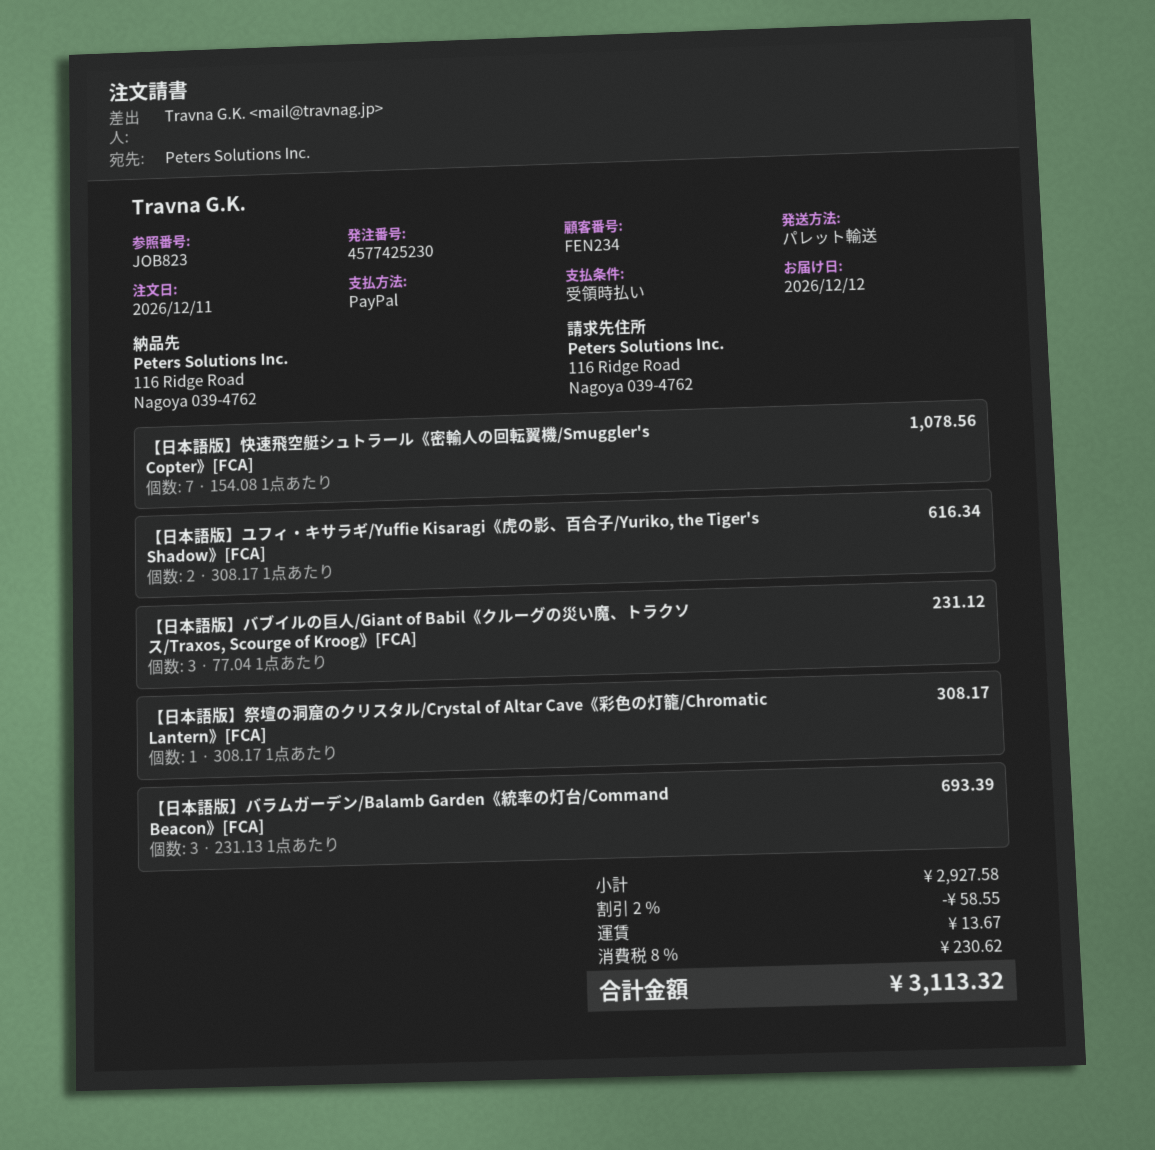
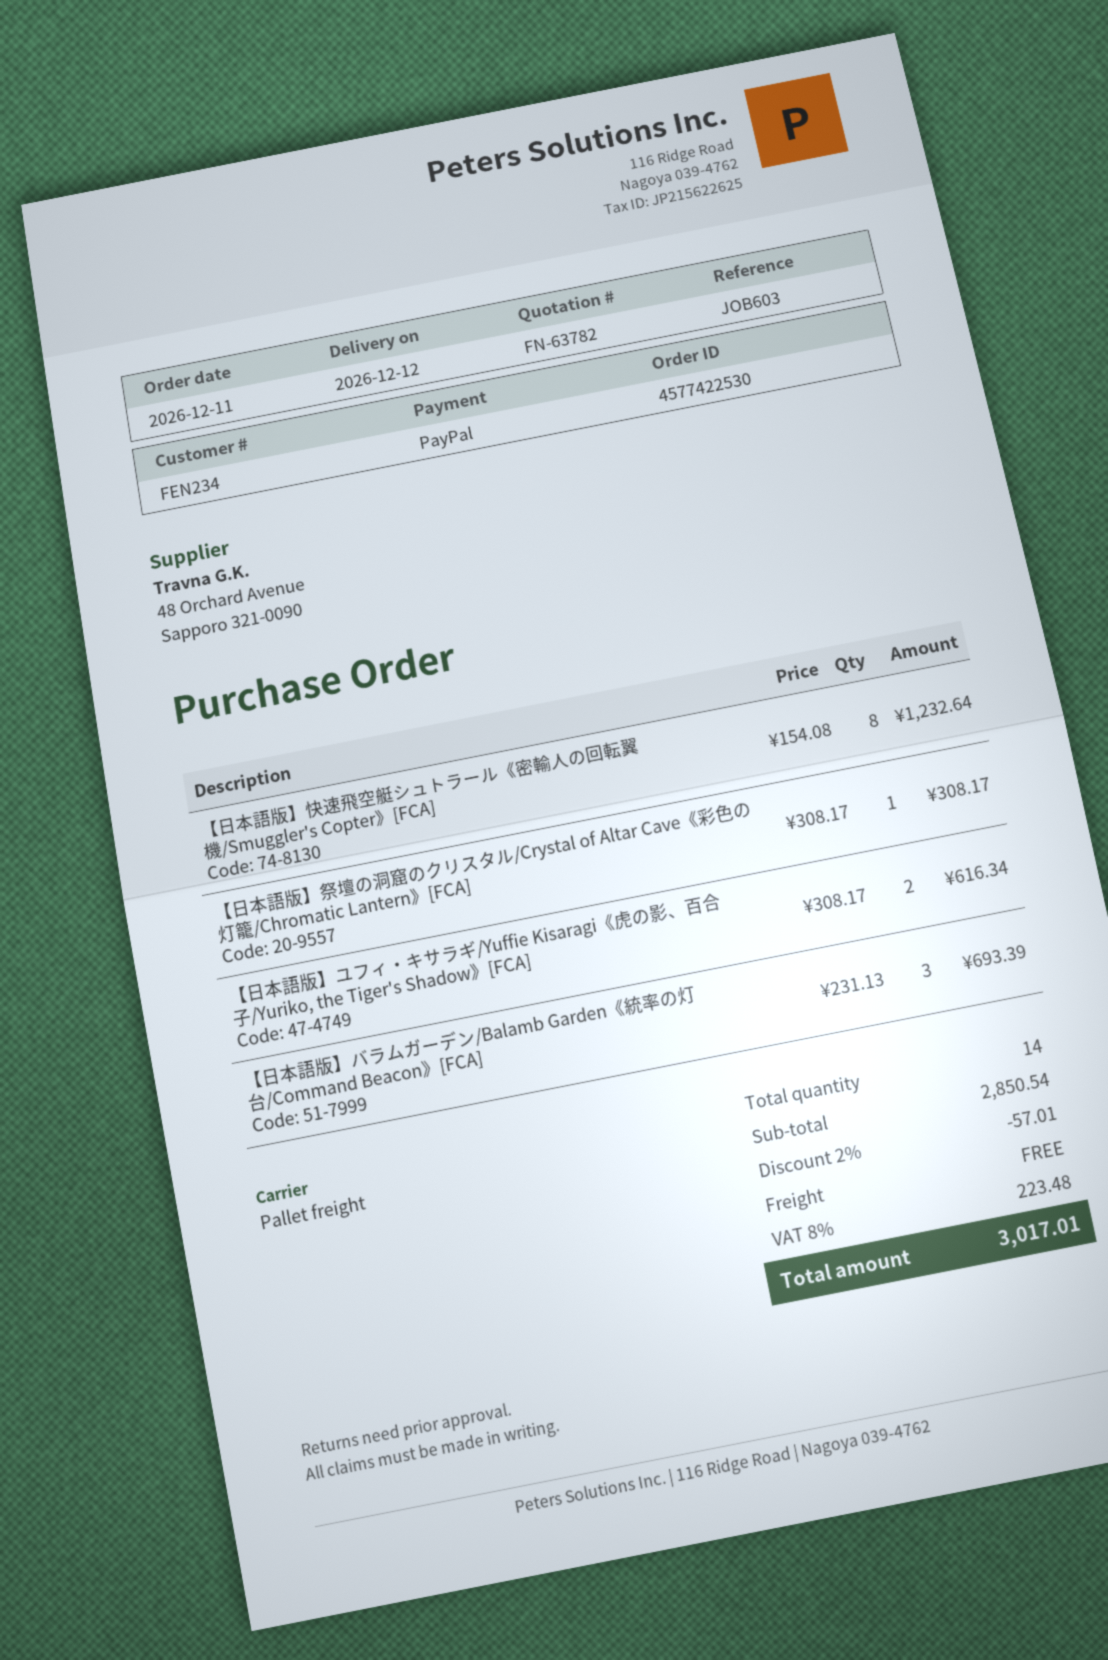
order number: 4577425230 -> 4577422530
reference: JOB823 -> JOB603
【日本語版】快速飛空艇シュトラール《密輸人の回転翼機/Smuggler's Copter》[FCA]: 7 x 154.08 = 1078.56 -> 8 x 154.08 = 1232.64
【日本語版】バブイルの巨人/Giant of Babil《クルーグの災い魔、トラクソス/Traxos, Scourge of Kroog》[FCA]: 3 x 77.04 = 231.12 -> none
subtotal: 2927.58 -> 2850.54
discount: 2% = 58.55 -> 2% = 57.01
shipping: 13.67 -> 0.00
tax: 8% = 230.62 -> 8% = 223.48
total: 3113.32 -> 3017.01

